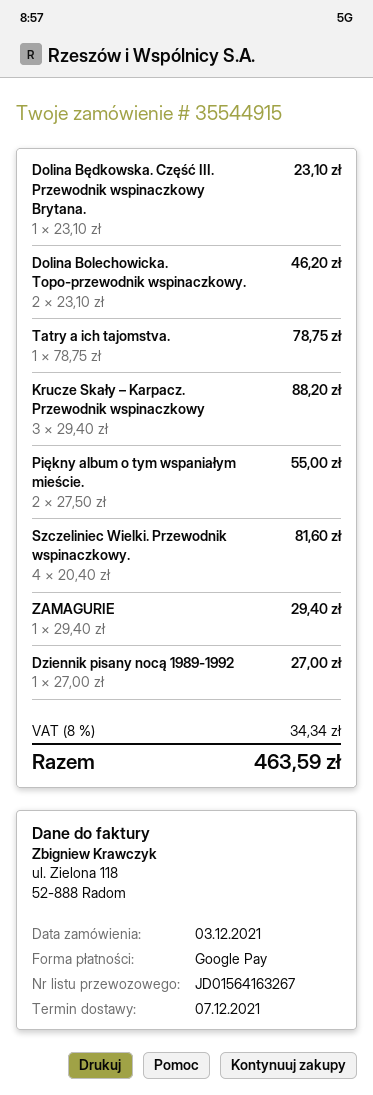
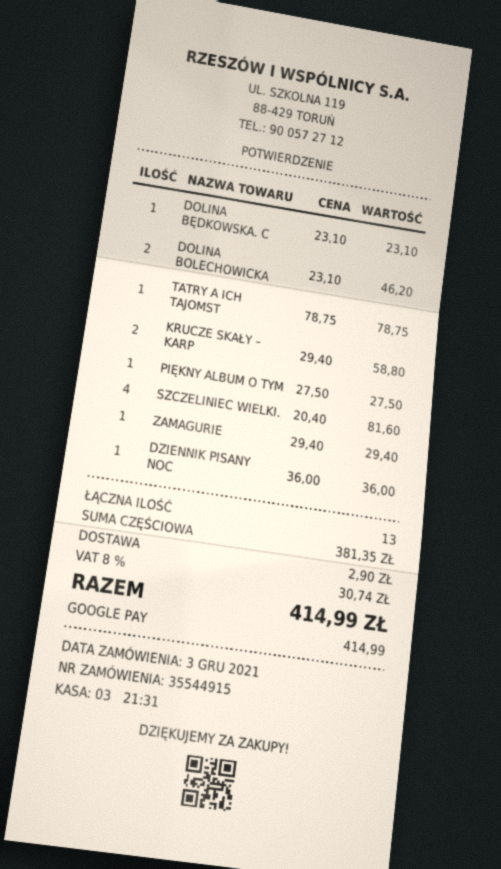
Krucze Skały – Karpacz. Przewodnik wspinaczkowy: 3 x 29.40 = 88.20 -> 2 x 29.40 = 58.80
Piękny album o tym wspaniałym mieście.: 2 x 27.50 = 55.00 -> 1 x 27.50 = 27.50
Dziennik pisany nocą 1989-1992: 1 x 27.00 = 27.00 -> 1 x 36.00 = 36.00
shipping: none -> 2.90
tax: 8% = 34.34 -> 8% = 30.74
total: 463.59 -> 414.99

